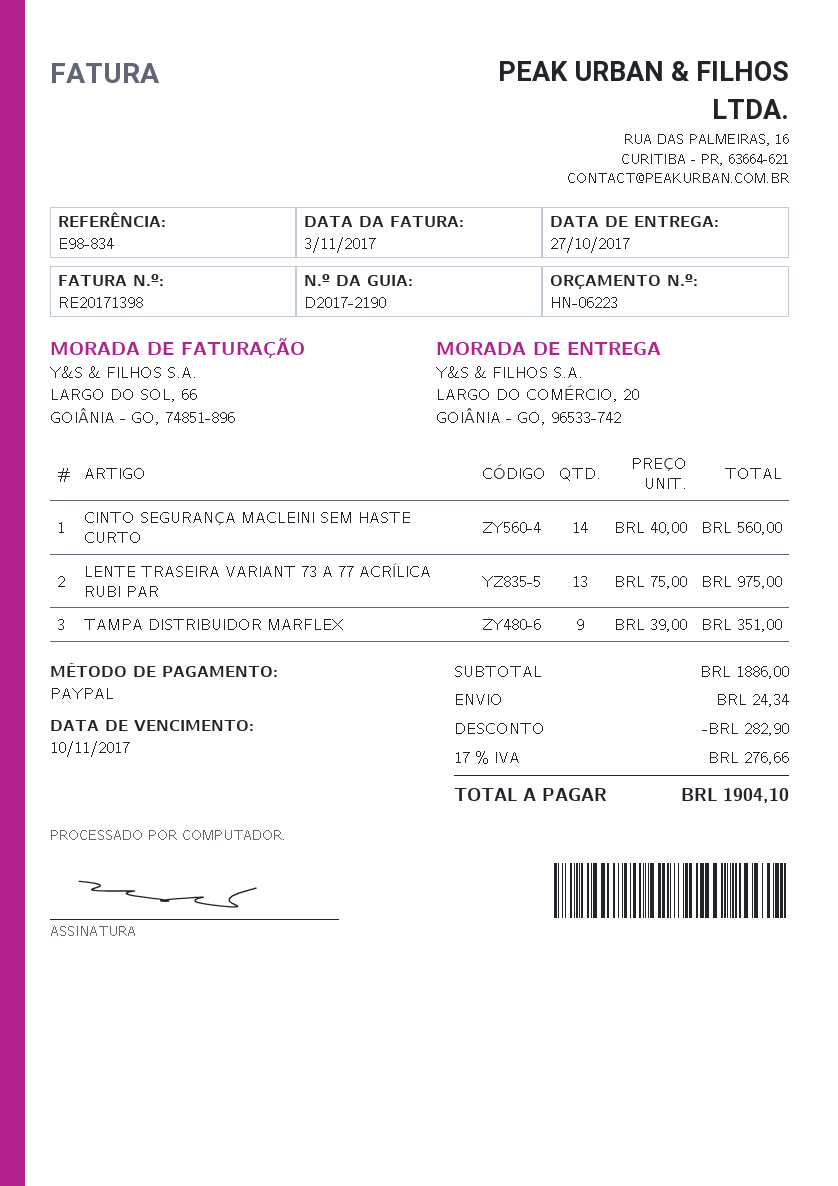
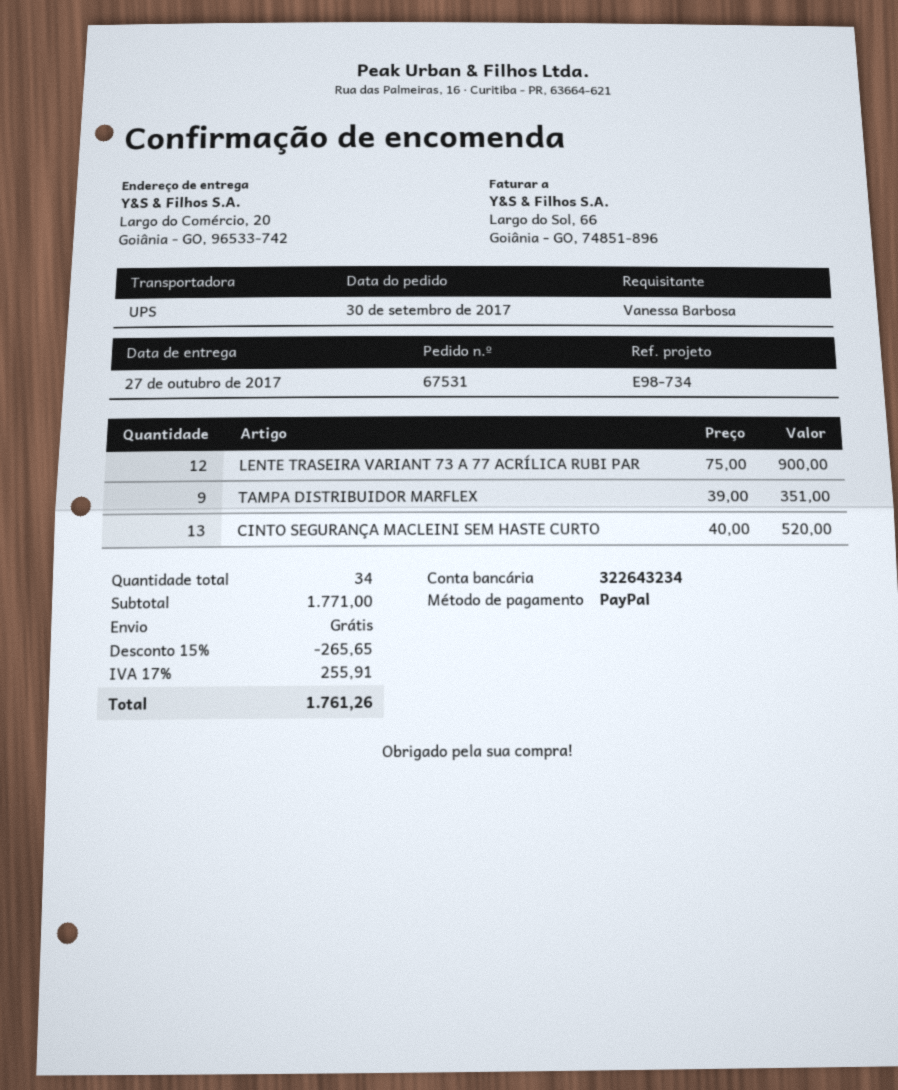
reference: E98-834 -> E98-734
CINTO SEGURANÇA MACLEINI SEM HASTE CURTO: 14 x 40.00 = 560.00 -> 13 x 40.00 = 520.00
LENTE TRASEIRA VARIANT 73 A 77 ACRÍLICA RUBI PAR: 13 x 75.00 = 975.00 -> 12 x 75.00 = 900.00
subtotal: 1886.00 -> 1771.00
discount: 282.90 -> 265.65
shipping: 24.34 -> 0.00
tax: 17% = 276.66 -> 17% = 255.91
total: 1904.10 -> 1761.26

